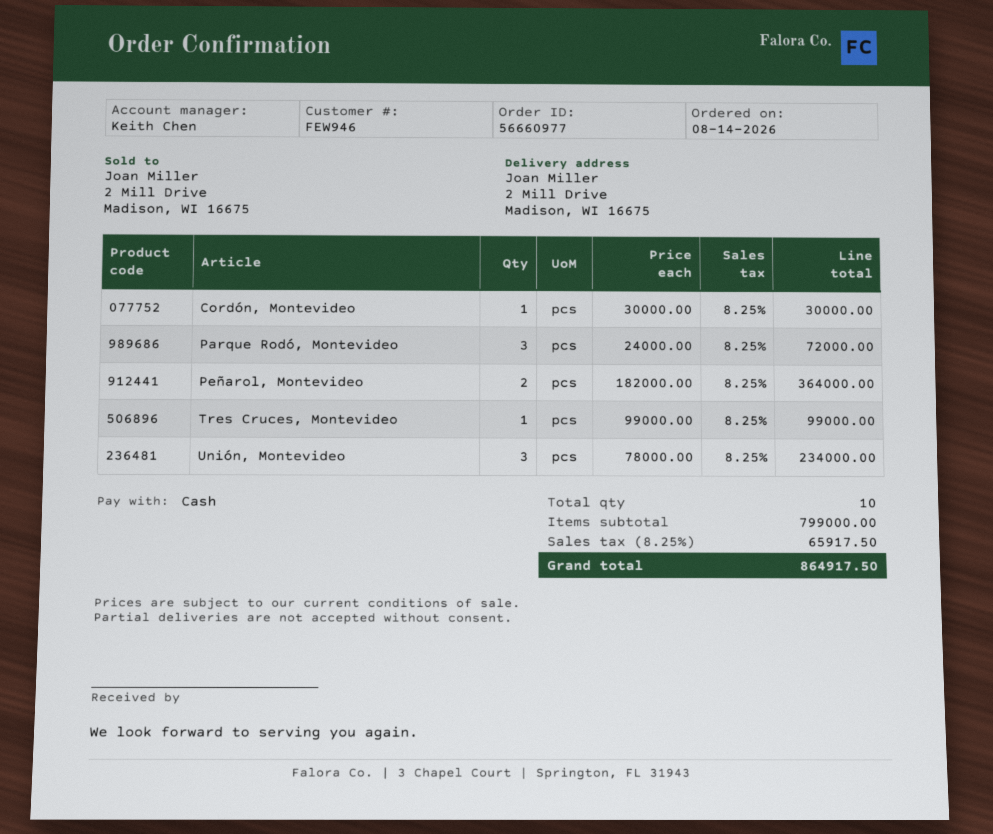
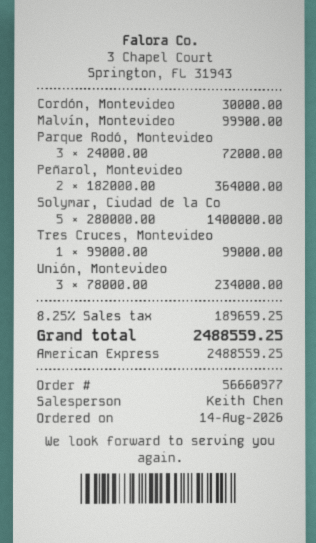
payment method: cash -> American Express
Malvín, Montevideo: none -> 1 x 99900.00 = 99900.00
Solymar, Ciudad de la Co: none -> 5 x 280000.00 = 1400000.00
tax: 8.25% = 65917.50 -> 8.25% = 189659.25
total: 864917.50 -> 2488559.25

